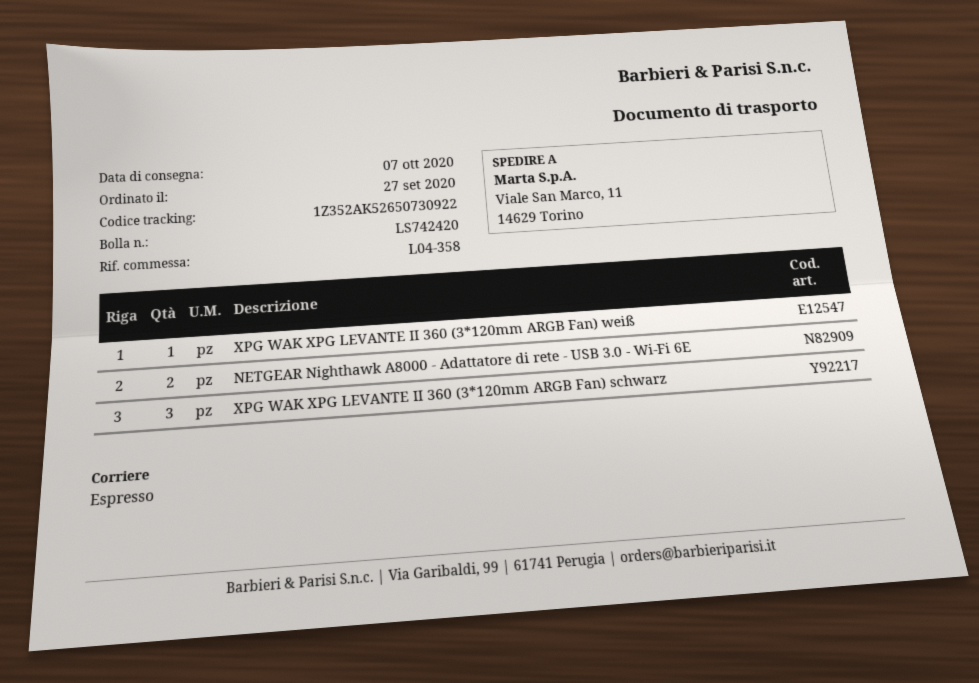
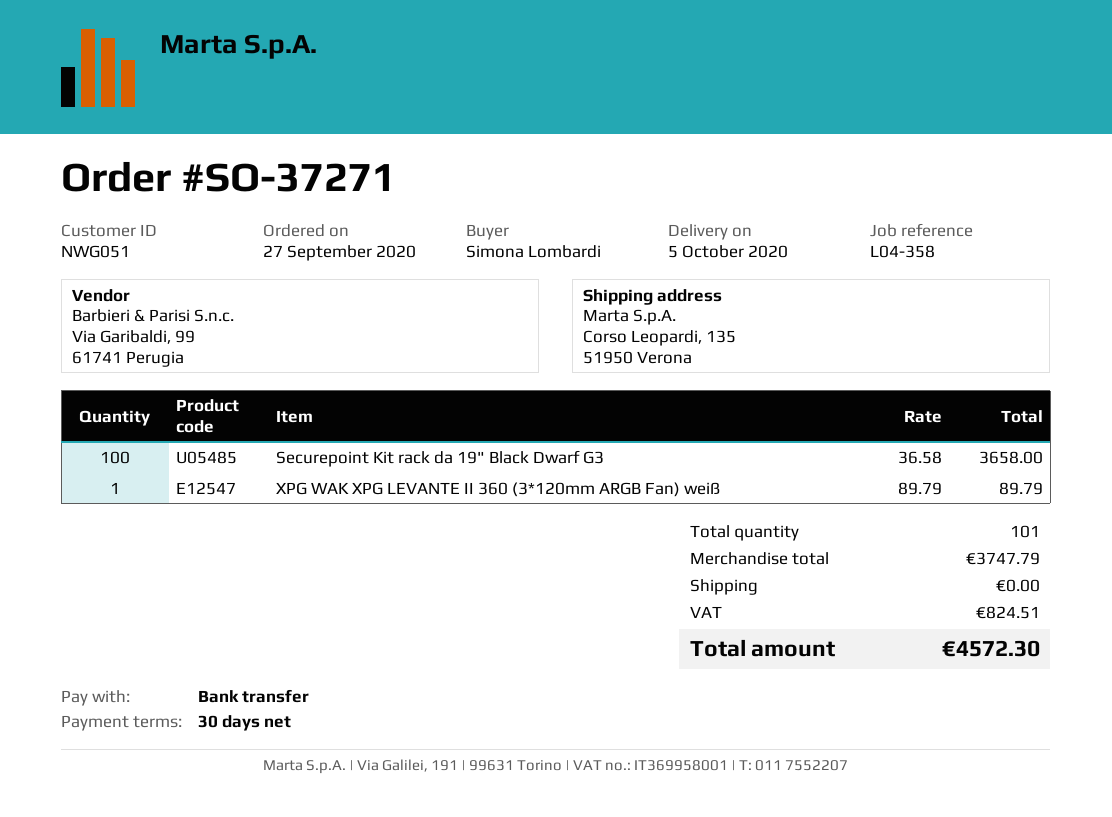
delivery date: 2020-10-07 -> 2020-10-05
ship to: Viale San Marco, 11, 14629 Torino -> Corso Leopardi, 135, 51950 Verona
NETGEAR Nighthawk A8000 - Adattatore di rete - USB 3.0 - Wi-Fi 6E: 2 -> none
XPG WAK XPG LEVANTE II 360 (3*120mm ARGB Fan) schwarz: 3 -> none
Securepoint Kit rack da 19" Black Dwarf G3: none -> 100

